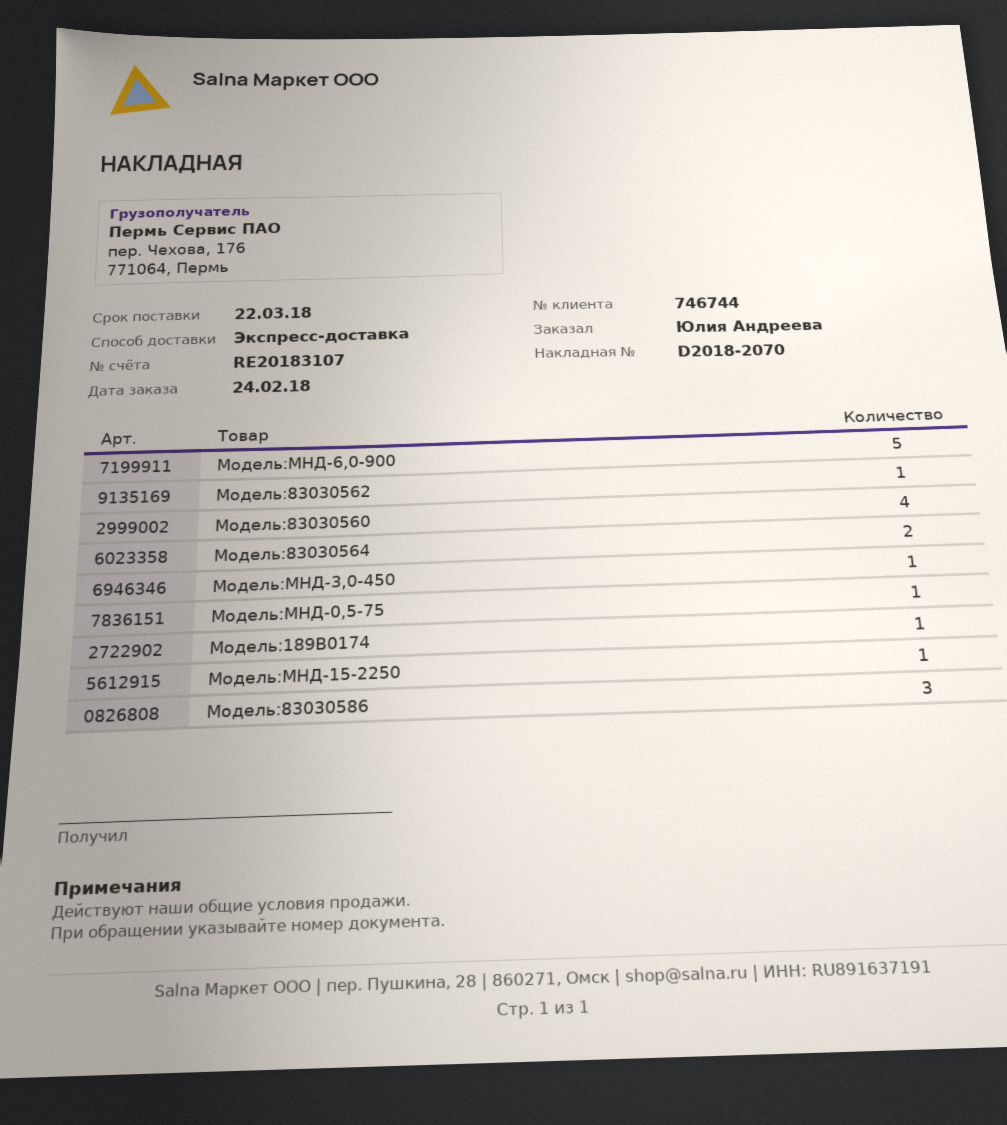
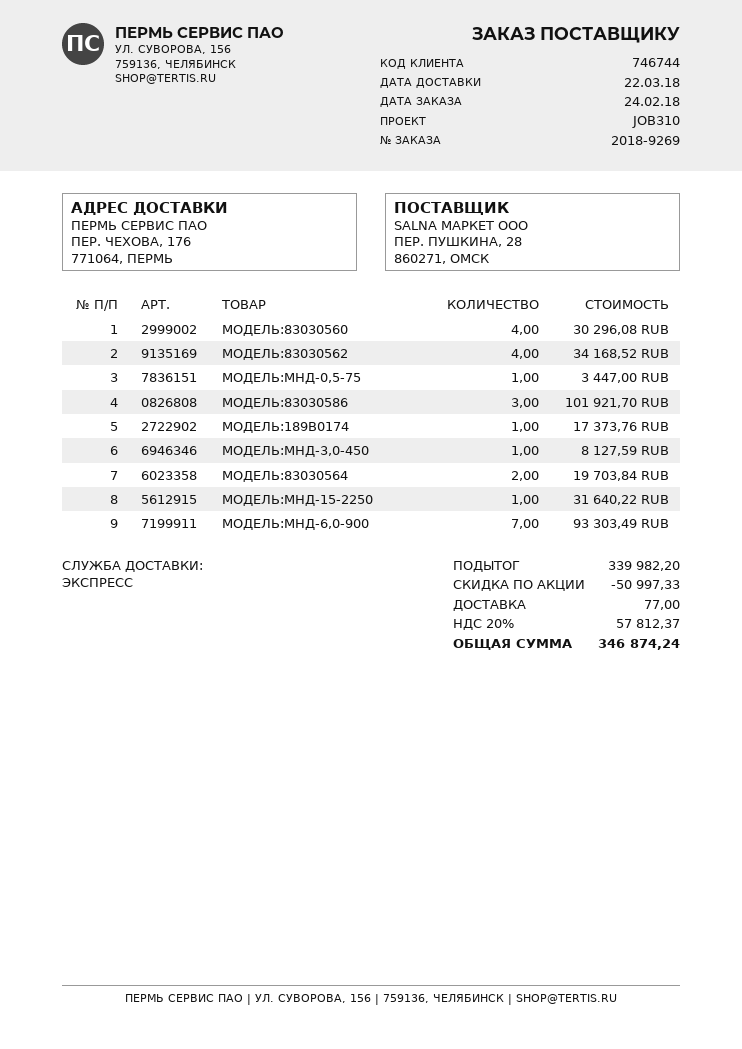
Модель:МНД-6,0-900: 5 -> 7
Модель:83030562: 1 -> 4

